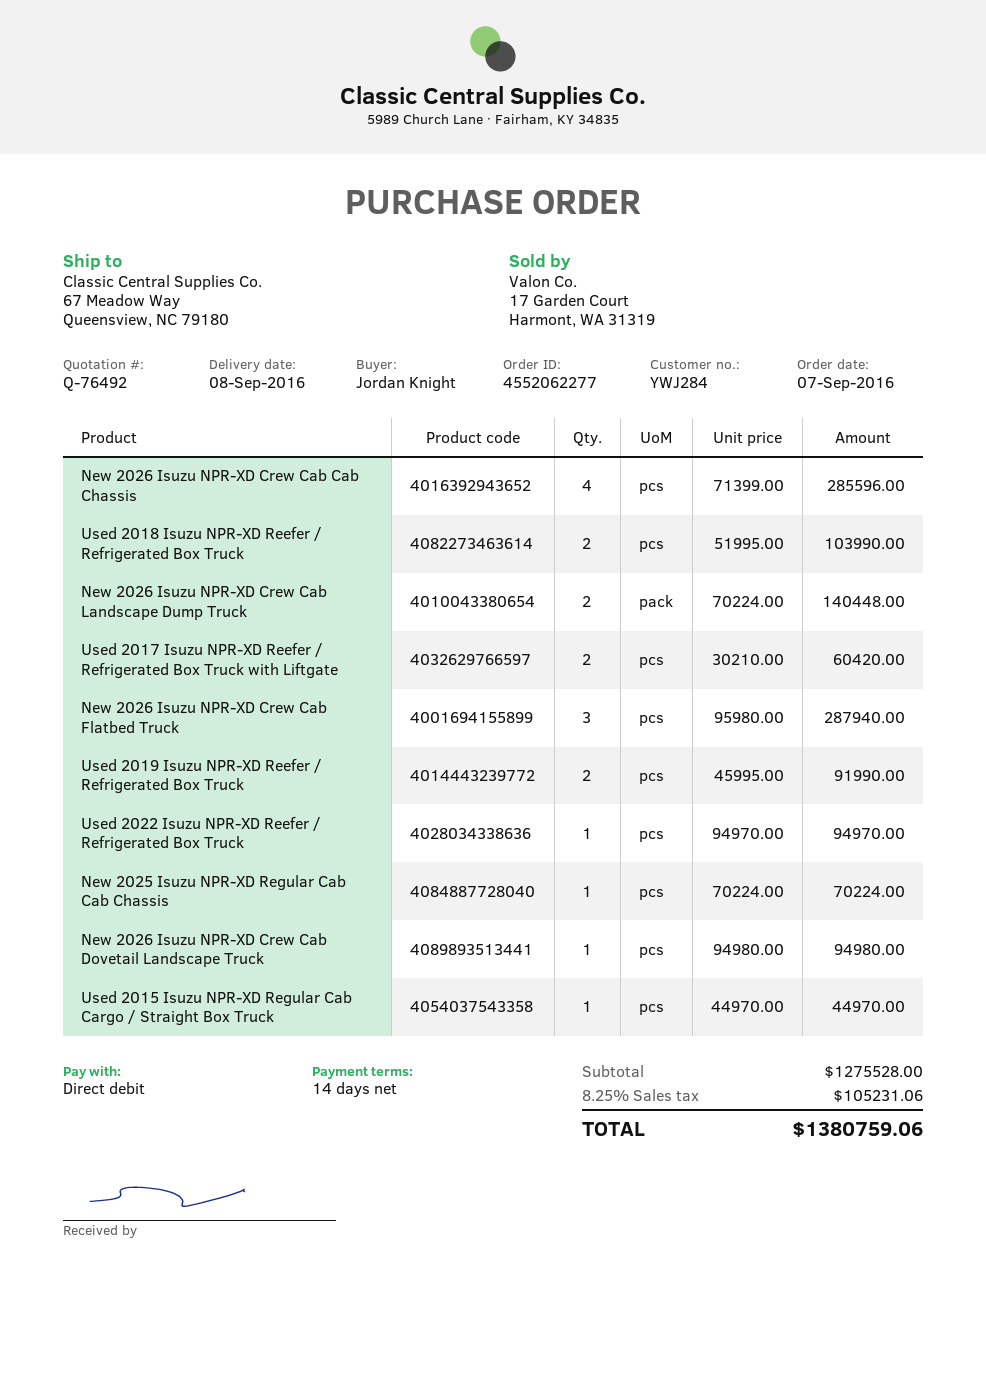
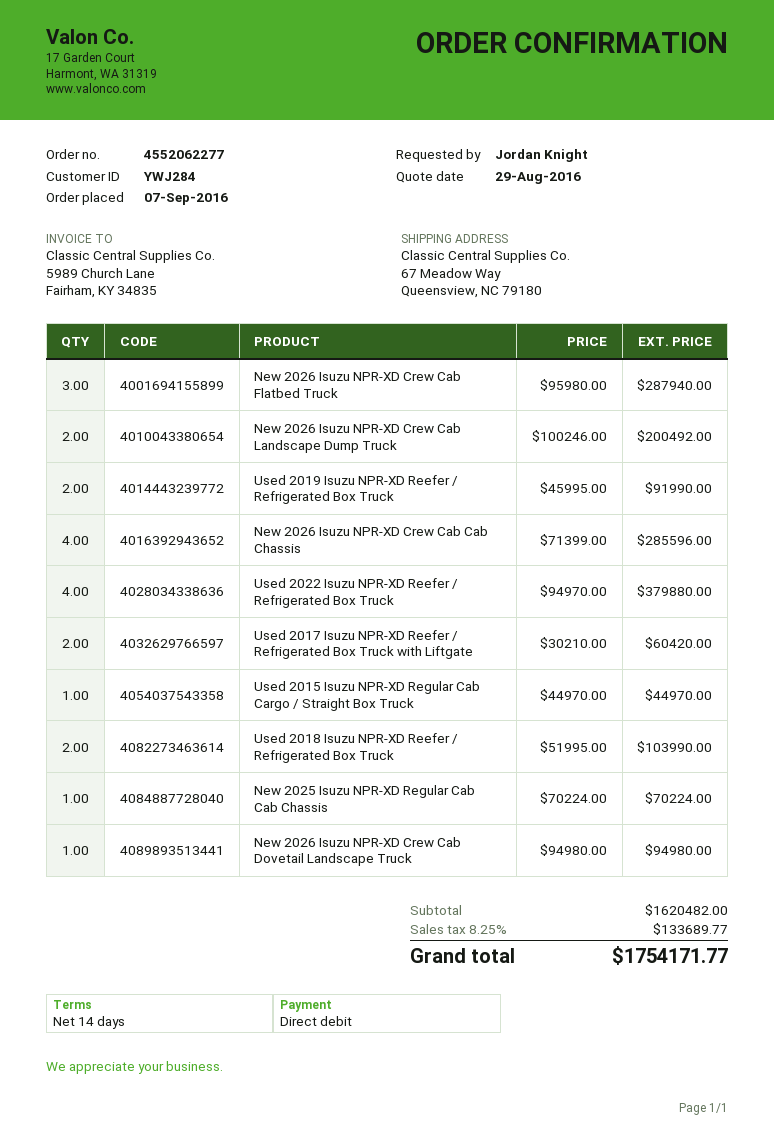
New 2026 Isuzu NPR-XD Crew Cab Landscape Dump Truck: 2 x 70224.00 = 140448.00 -> 2 x 100246.00 = 200492.00
Used 2022 Isuzu NPR-XD Reefer / Refrigerated Box Truck: 1 x 94970.00 = 94970.00 -> 4 x 94970.00 = 379880.00
subtotal: 1275528.00 -> 1620482.00
tax: 8.25% = 105231.06 -> 8.25% = 133689.77
total: 1380759.06 -> 1754171.77

